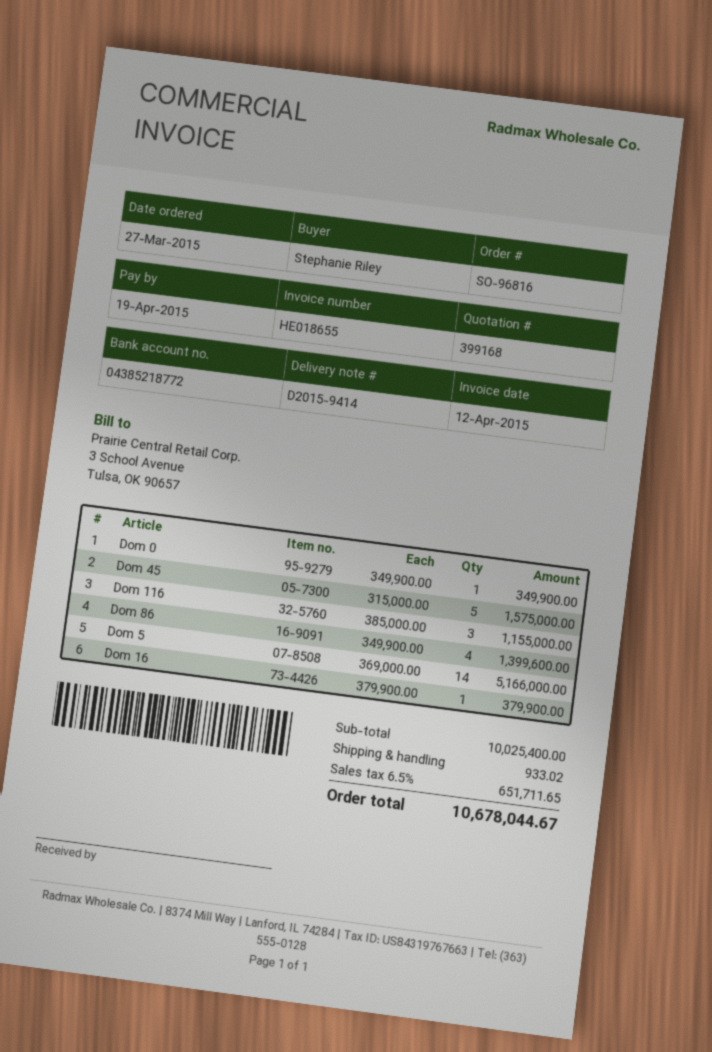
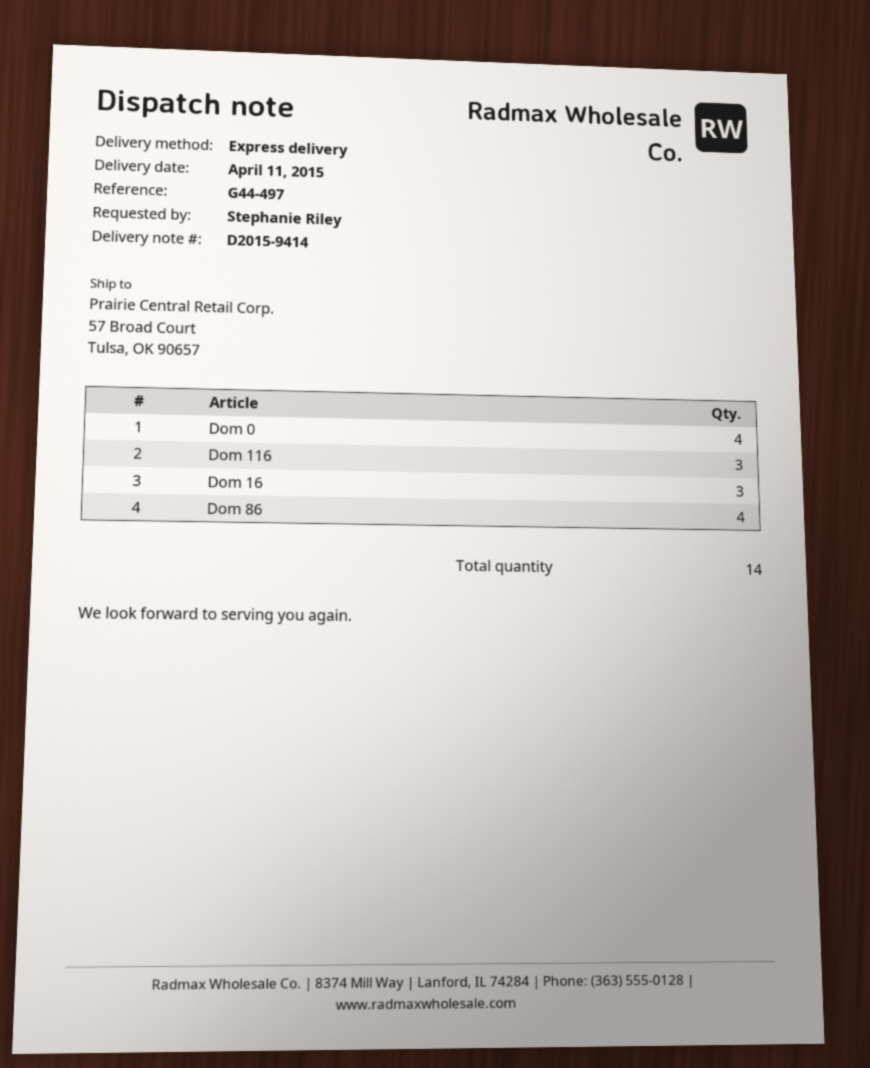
Dom 0: 1 -> 4
Dom 45: 5 -> none
Dom 5: 14 -> none
Dom 16: 1 -> 3

